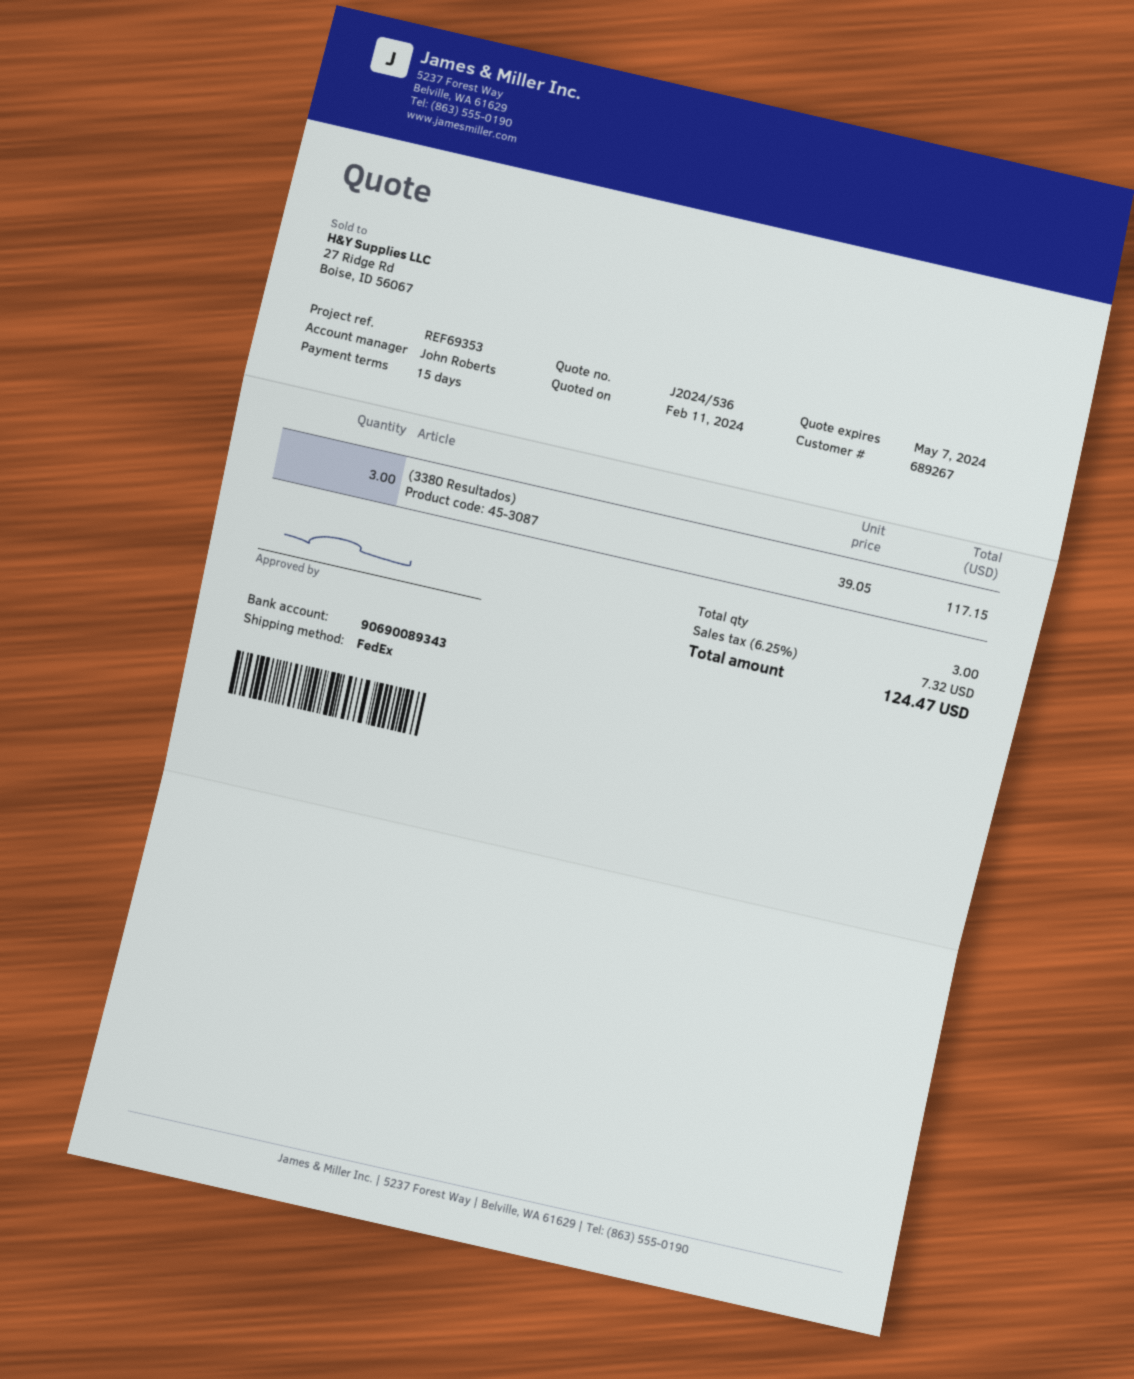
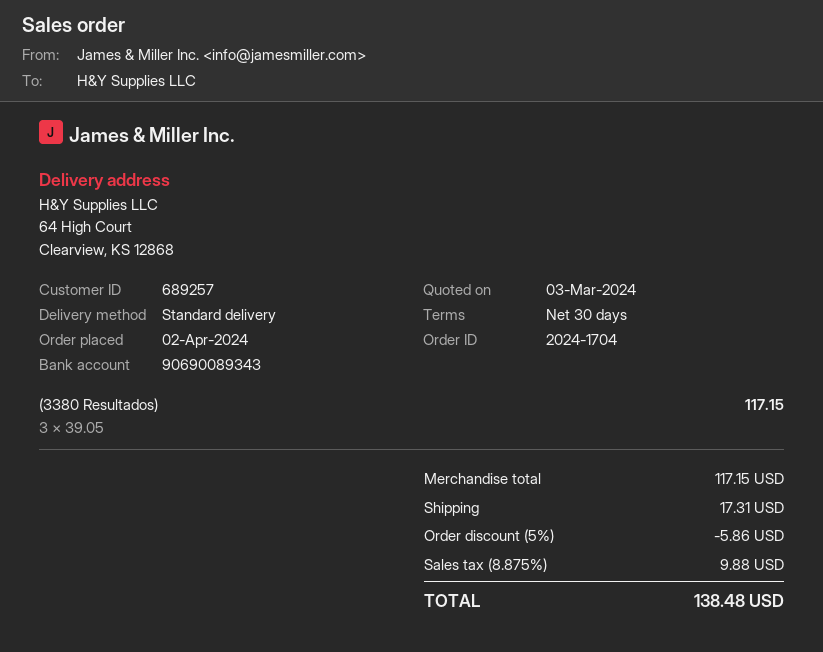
quote date: 2024-02-11 -> 2024-03-03
payment terms: 15 days -> 30 days
customer number: 689267 -> 689257
shipping method: FedEx -> standard
discount: none -> 5% = 5.86
shipping: none -> 17.31
tax: 6.25% = 7.32 -> 8.875% = 9.88
total: 124.47 -> 138.48

